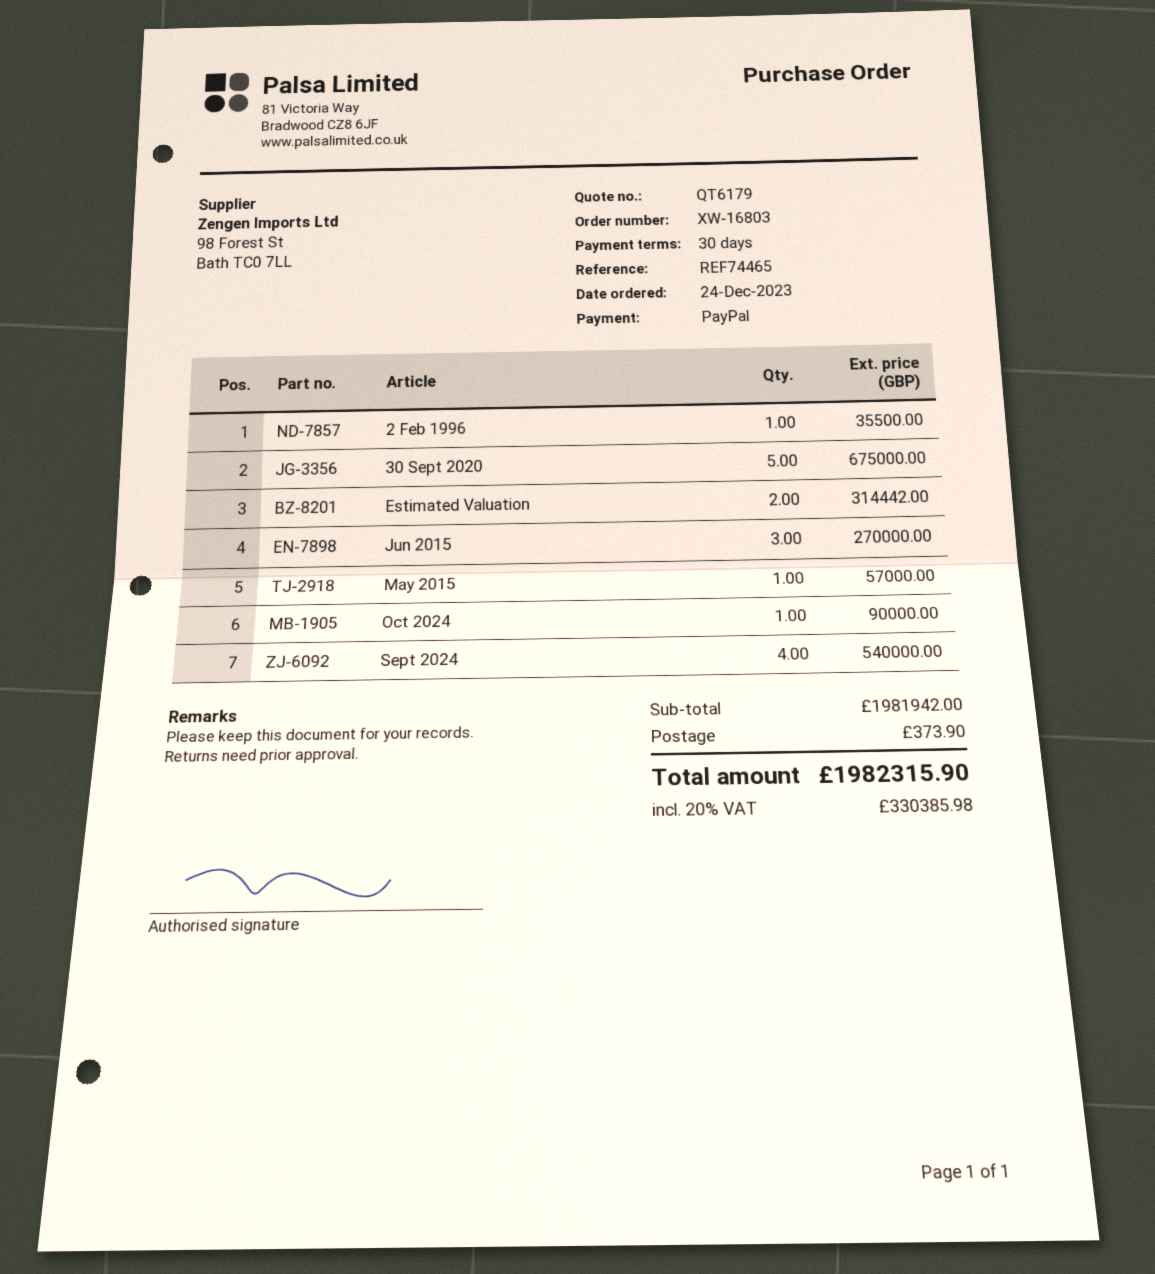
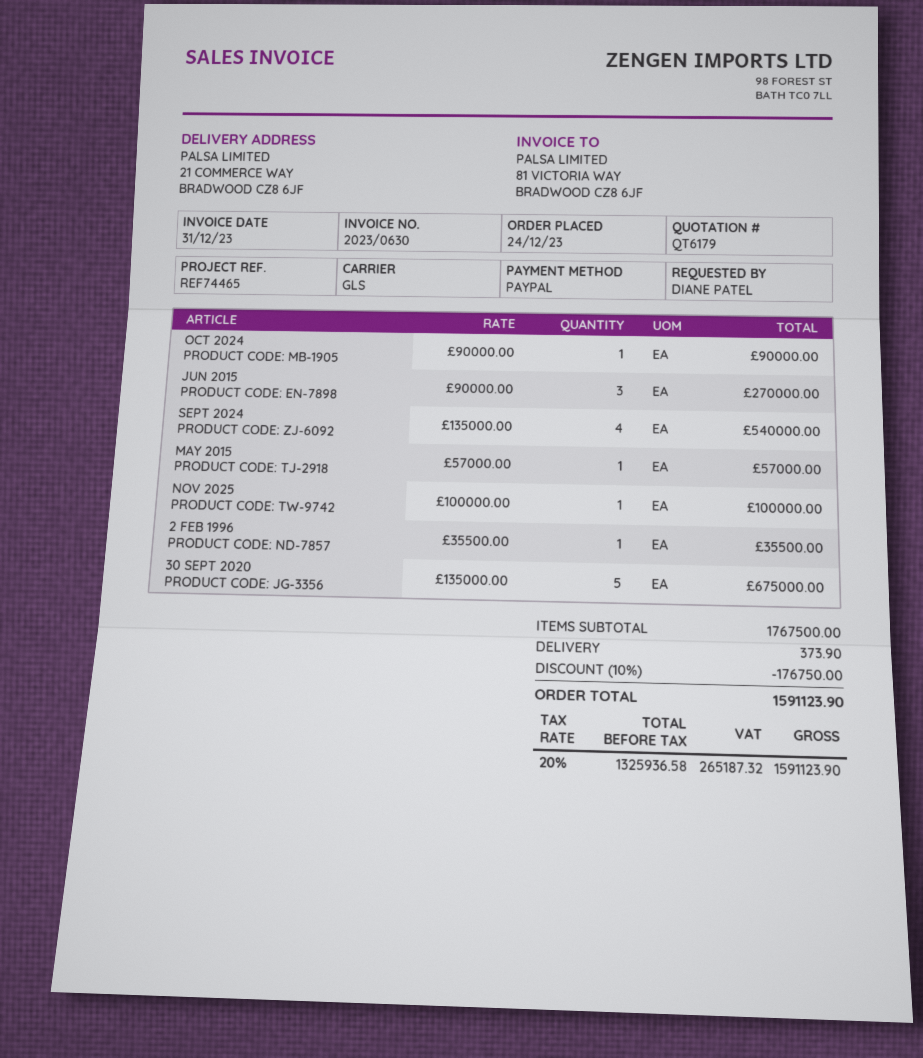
Estimated Valuation: 2 for 314442.00 -> none
NOV 2025: none -> 1 for 100000.00
subtotal: 1981942.00 -> 1767500.00
discount: none -> 10% = 176750.00
tax: 20% = 330385.98 -> 20% = 265187.32
total: 1982315.90 -> 1591123.90

